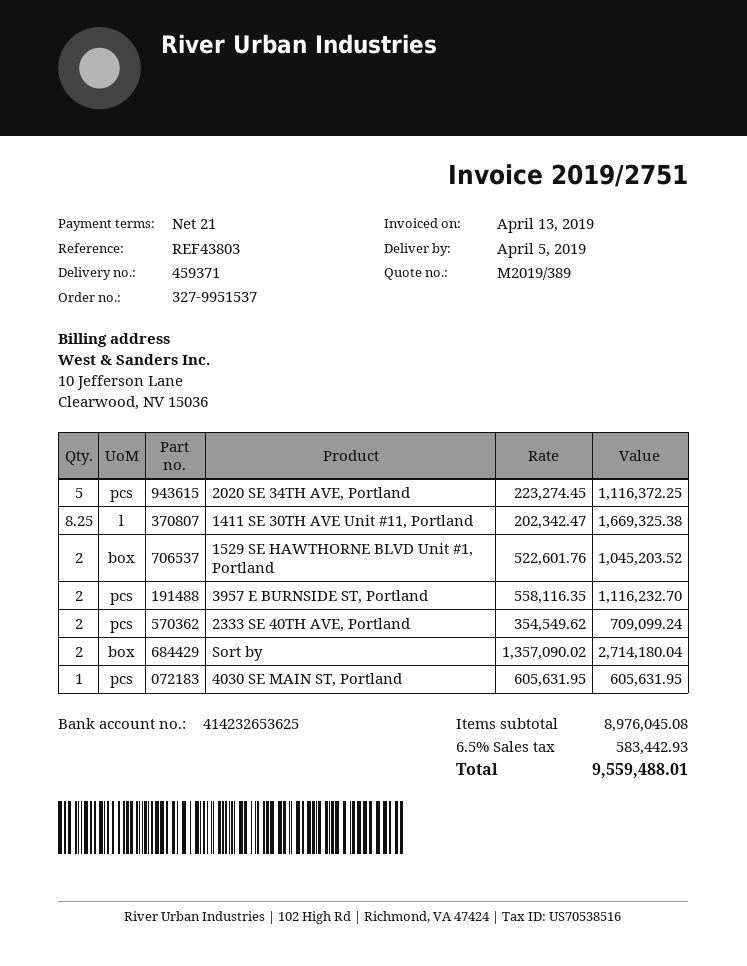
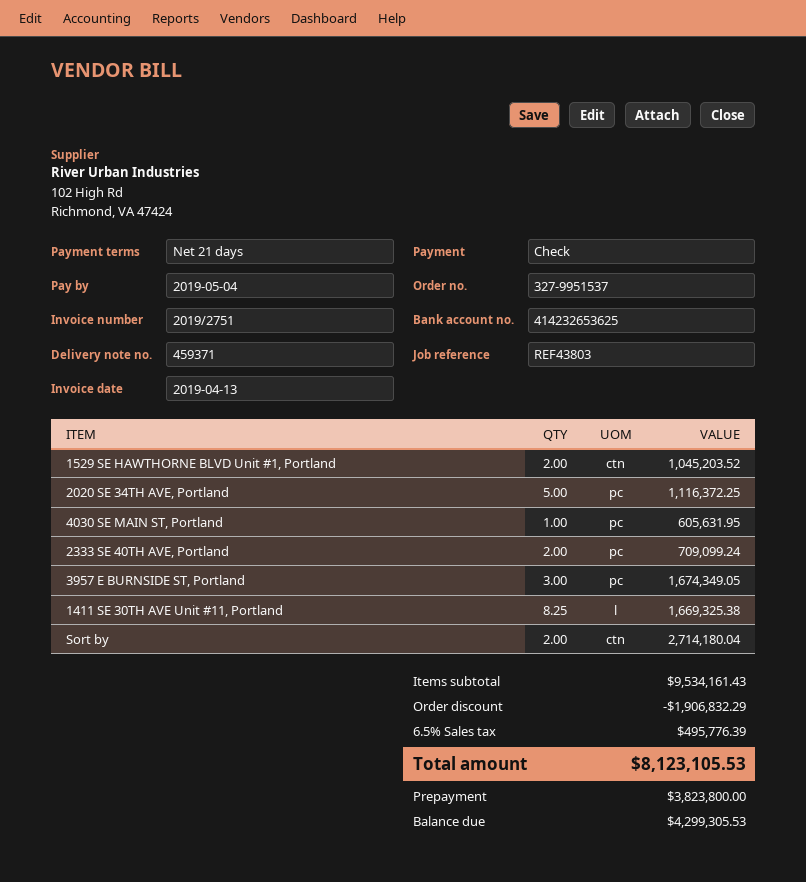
3957 E BURNSIDE ST, Portland: 2 for 1116232.70 -> 3 for 1674349.05
subtotal: 8976045.08 -> 9534161.43
discount: none -> 1906832.29
tax: 6.5% = 583442.93 -> 6.5% = 495776.39
total: 9559488.01 -> 8123105.53

